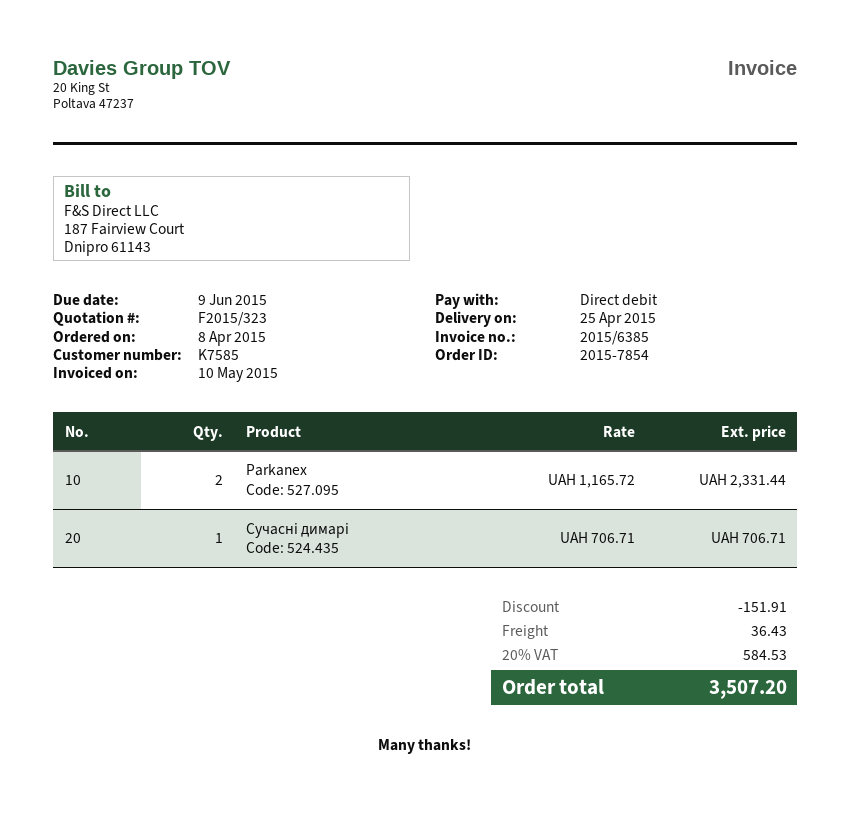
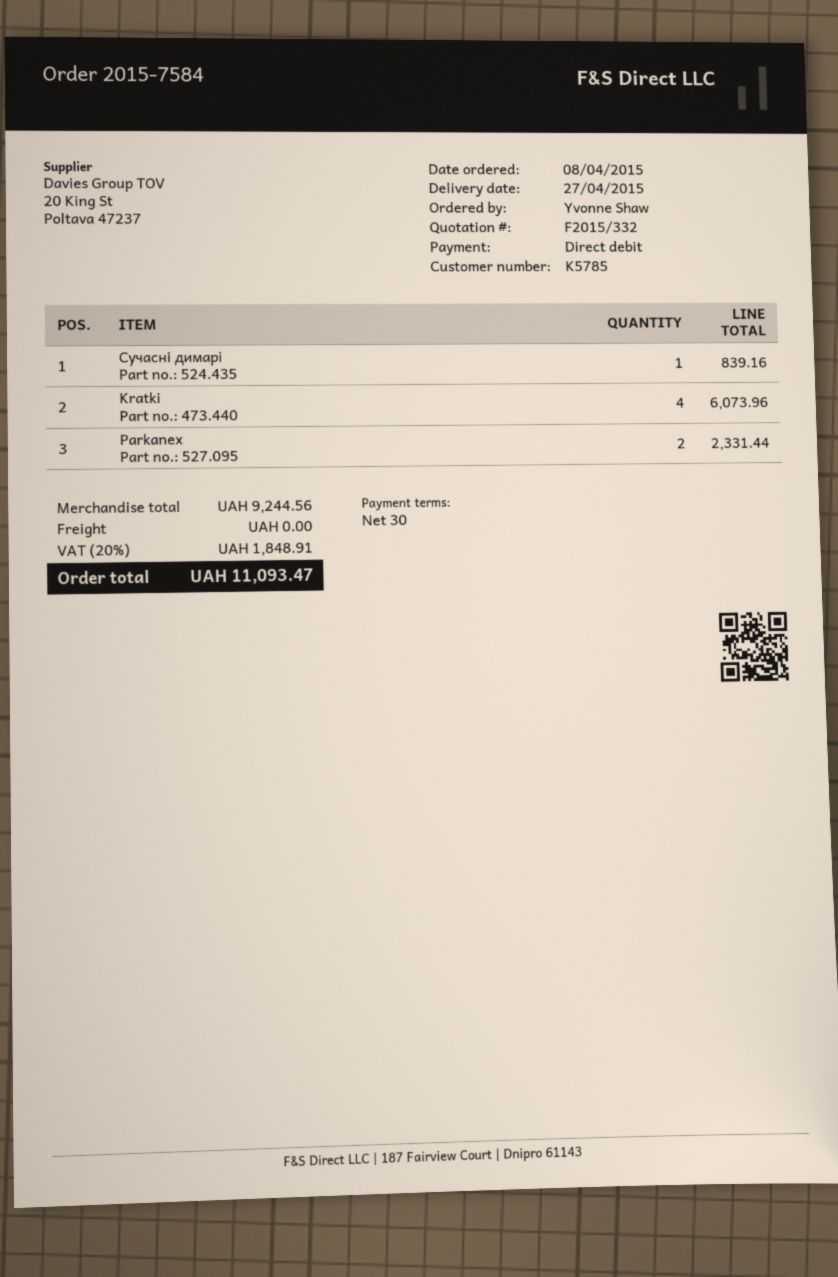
quote number: F2015/323 -> F2015/332
order number: 2015-7854 -> 2015-7584
delivery date: 2015-04-25 -> 2015-04-27
customer number: K7585 -> K5785
Сучасні димарі: 1 for 706.71 -> 1 for 839.16
Kratki: none -> 4 for 6073.96
discount: 151.91 -> none
shipping: 36.43 -> 0.00
tax: 20% = 584.53 -> 20% = 1848.91
total: 3507.20 -> 11093.47

